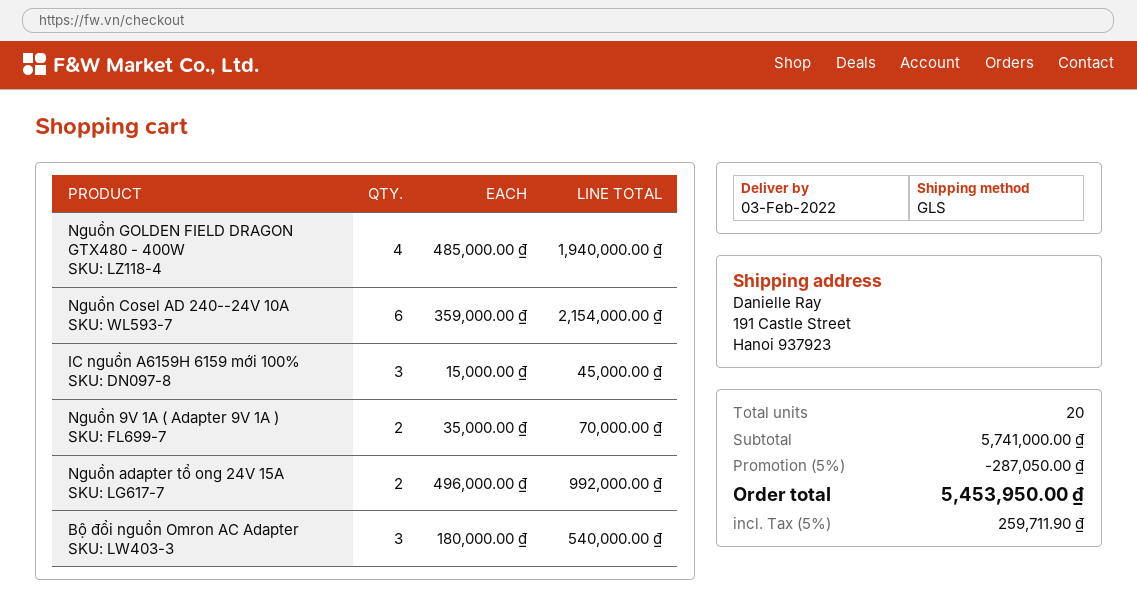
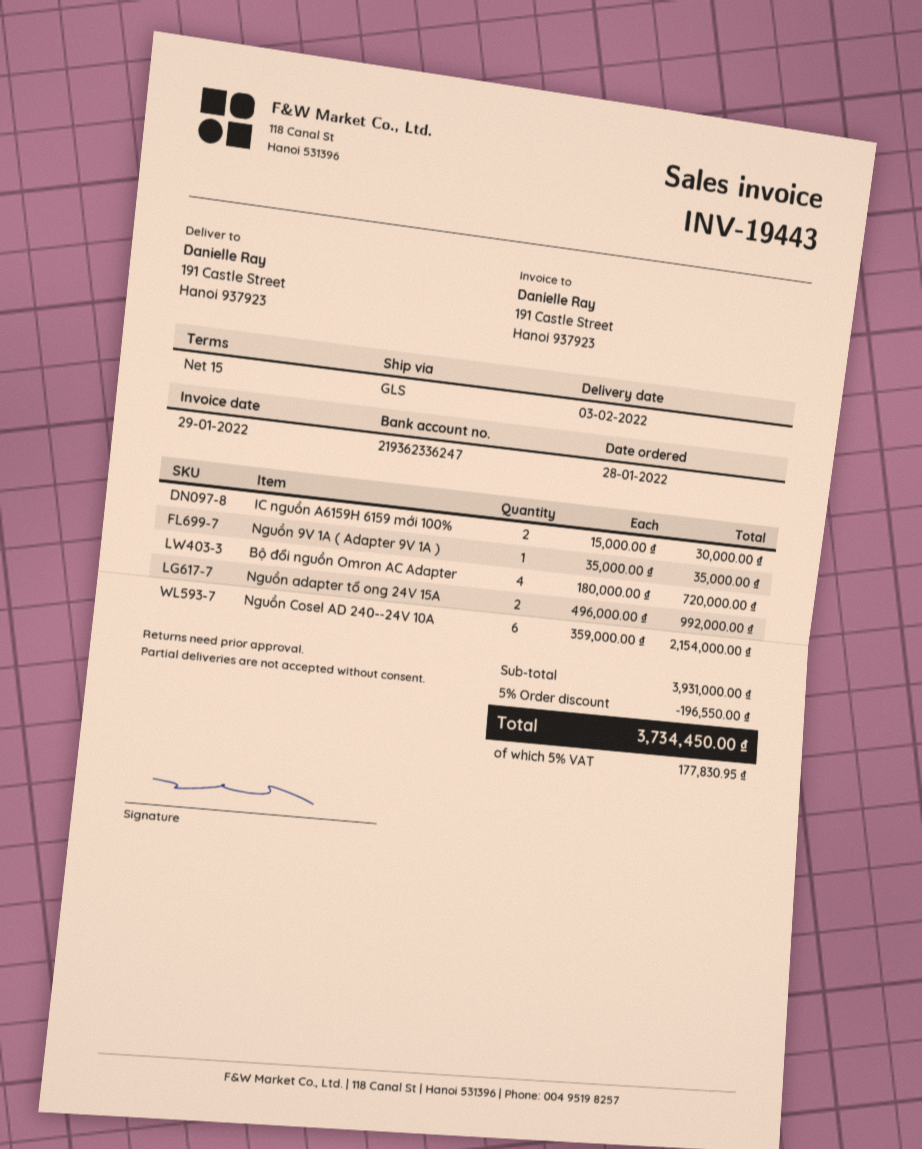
Nguồn GOLDEN FIELD DRAGON GTX480 - 400W: 4 x 485000.00 = 1940000.00 -> none
IC nguồn A6159H 6159 mới 100%: 3 x 15000.00 = 45000.00 -> 2 x 15000.00 = 30000.00
Nguồn 9V 1A ( Adapter 9V 1A ): 2 x 35000.00 = 70000.00 -> 1 x 35000.00 = 35000.00
Bộ đổi nguồn Omron AC Adapter: 3 x 180000.00 = 540000.00 -> 4 x 180000.00 = 720000.00
subtotal: 5741000.00 -> 3931000.00
discount: 5% = 287050.00 -> 5% = 196550.00
tax: 5% = 259711.90 -> 5% = 177830.95
total: 5453950.00 -> 3734450.00

